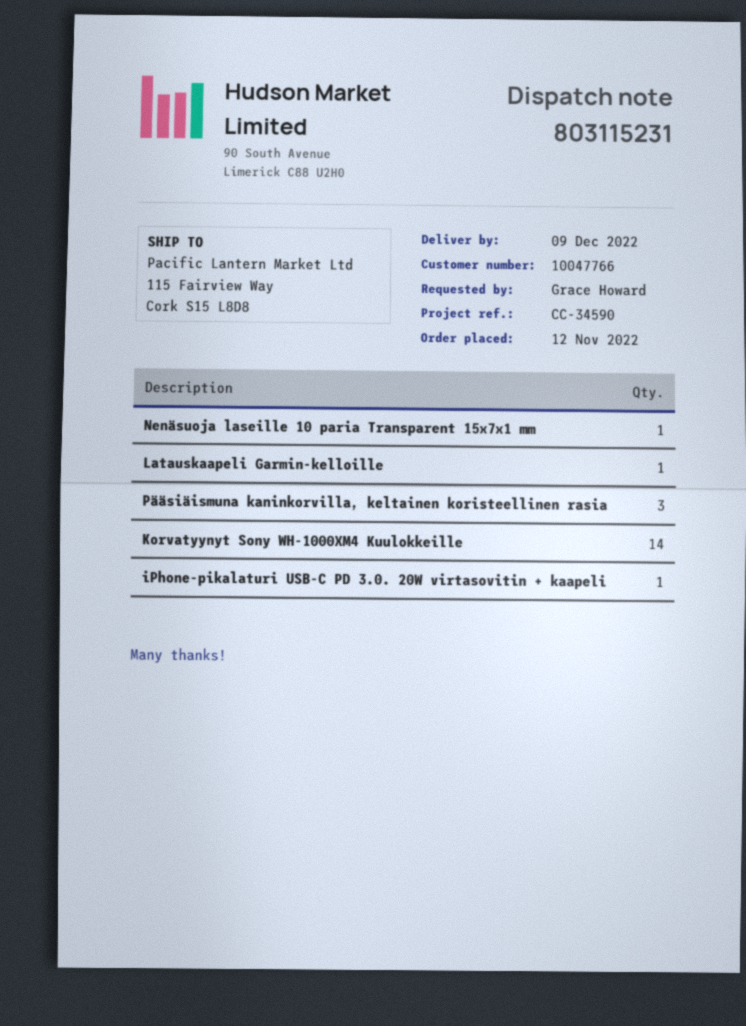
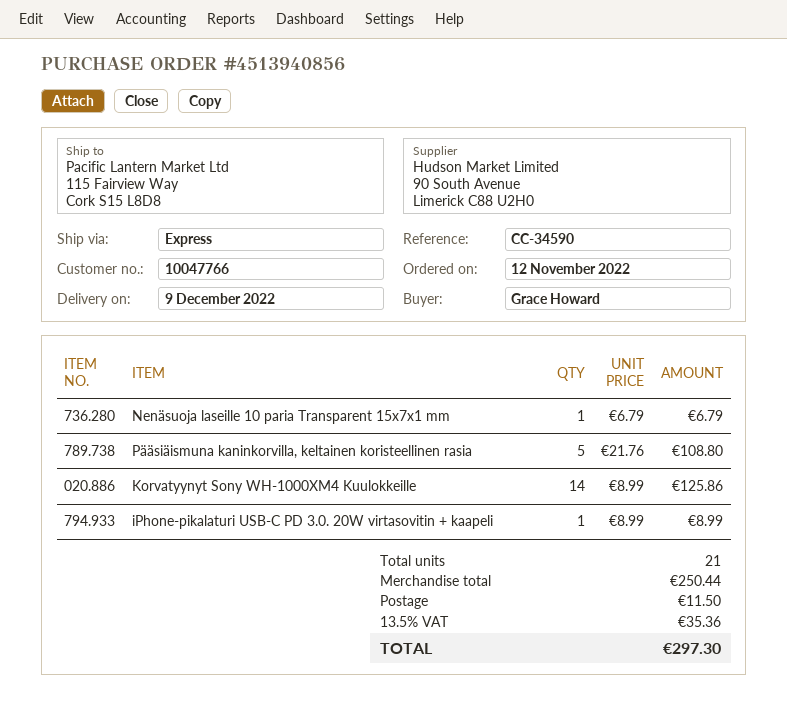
Latauskaapeli Garmin-kelloille: 1 -> none
Pääsiäismuna kaninkorvilla, keltainen koristeellinen rasia: 3 -> 5

